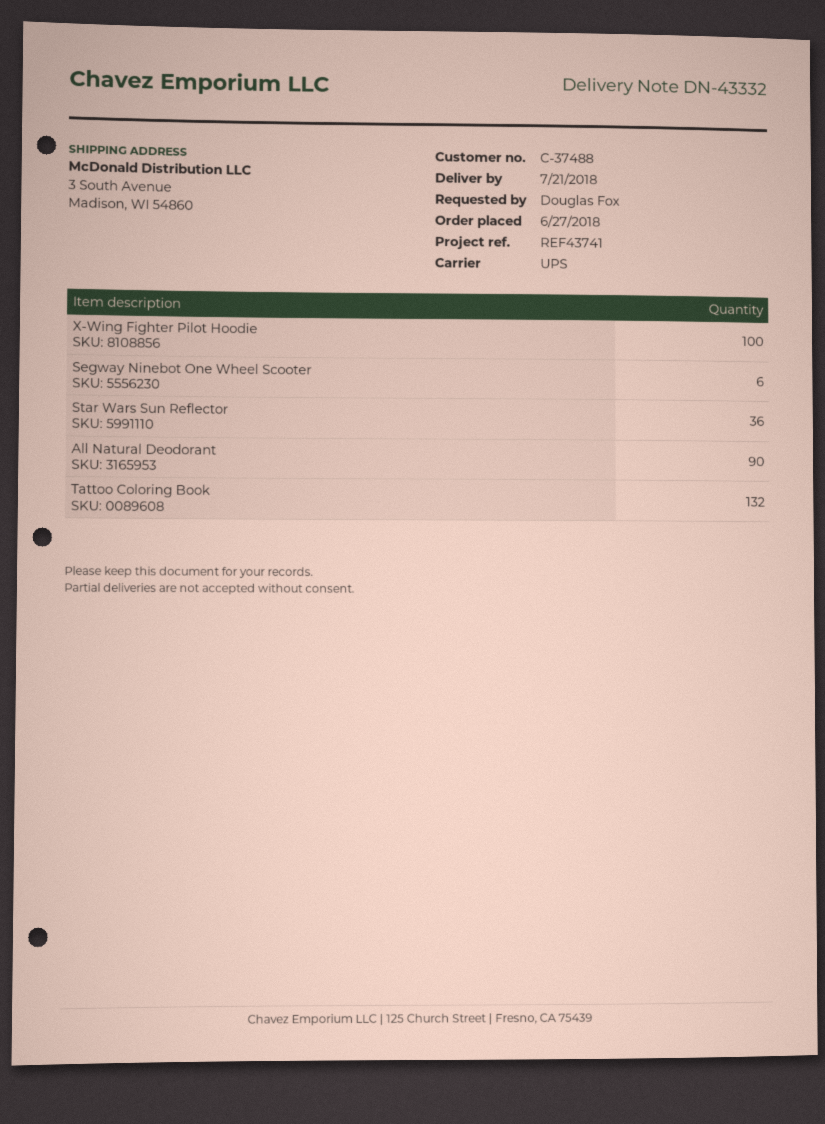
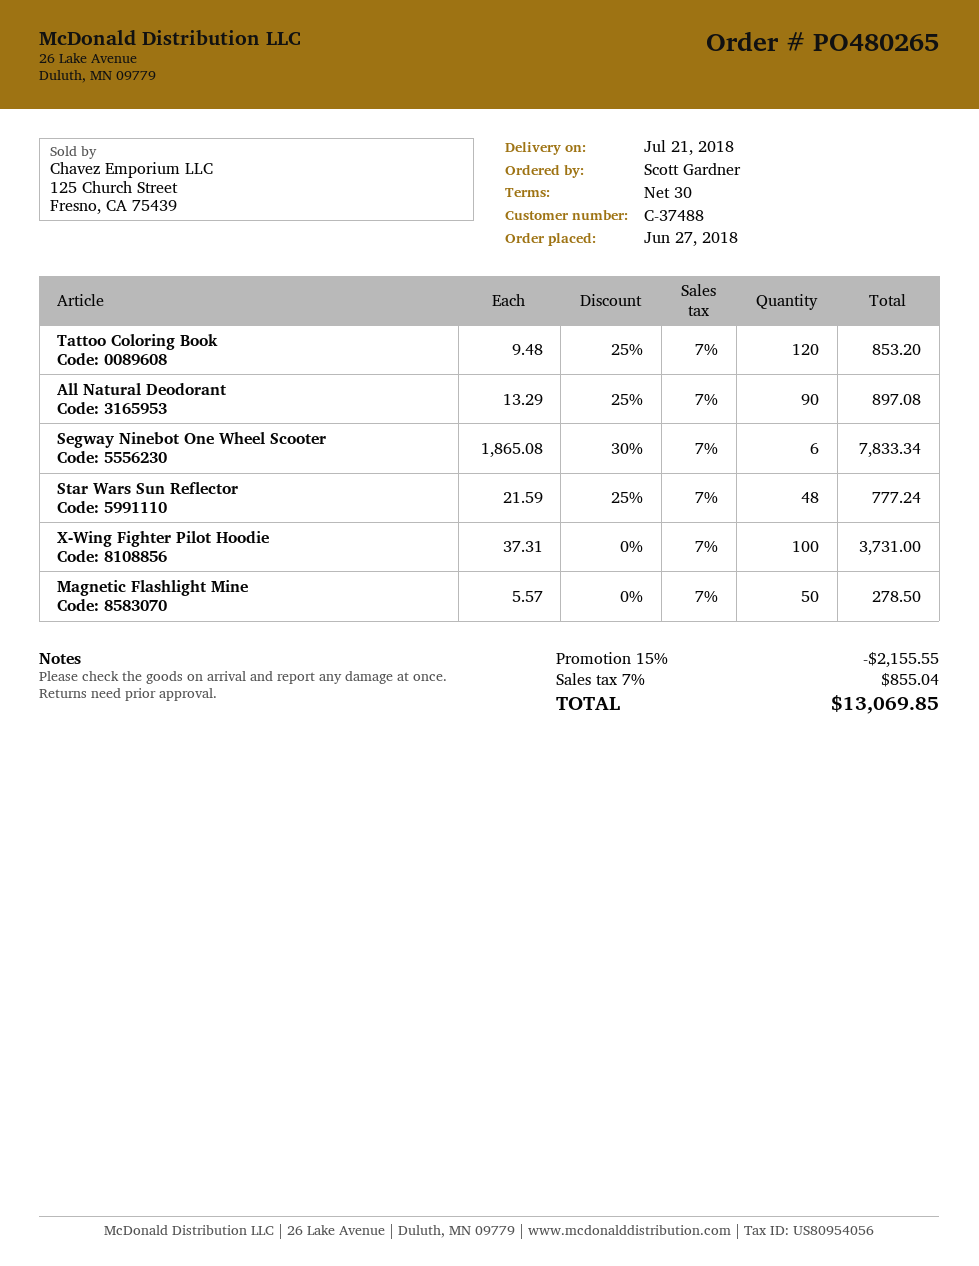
ordered by: Douglas Fox -> Scott Gardner
Star Wars Sun Reflector: 36 -> 48
Tattoo Coloring Book: 132 -> 120
Magnetic Flashlight Mine: none -> 50

